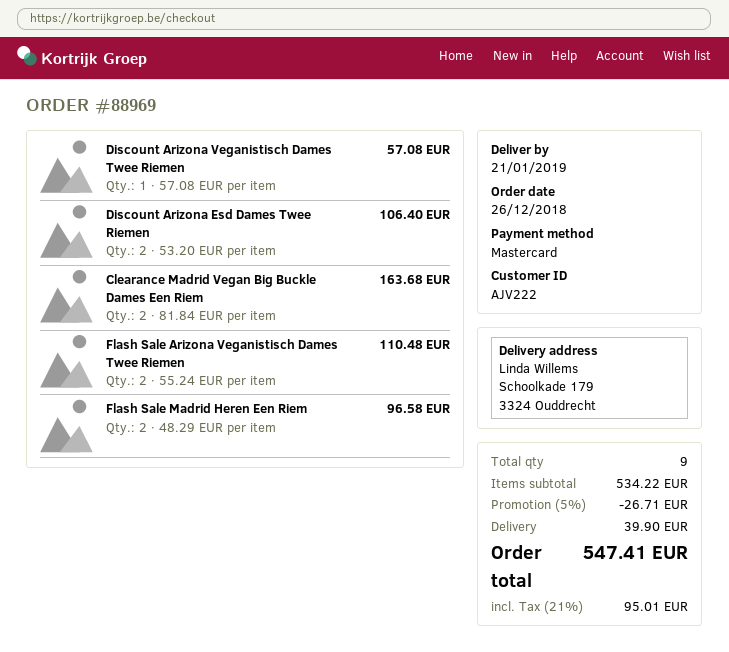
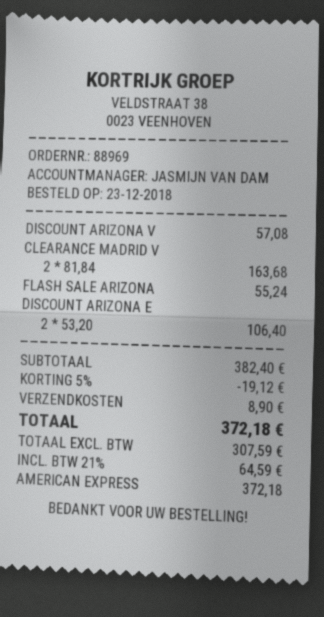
order date: 2018-12-26 -> 2018-12-23
payment method: Mastercard -> American Express
Flash Sale Arizona Veganistisch Dames Twee Riemen: 2 x 55.24 = 110.48 -> 1 x 55.24 = 55.24
Flash Sale Madrid Heren Een Riem: 2 x 48.29 = 96.58 -> none
subtotal: 534.22 -> 382.40
discount: 5% = 26.71 -> 5% = 19.12
shipping: 39.90 -> 8.90
tax: 21% = 95.01 -> 21% = 64.59
total: 547.41 -> 372.18

